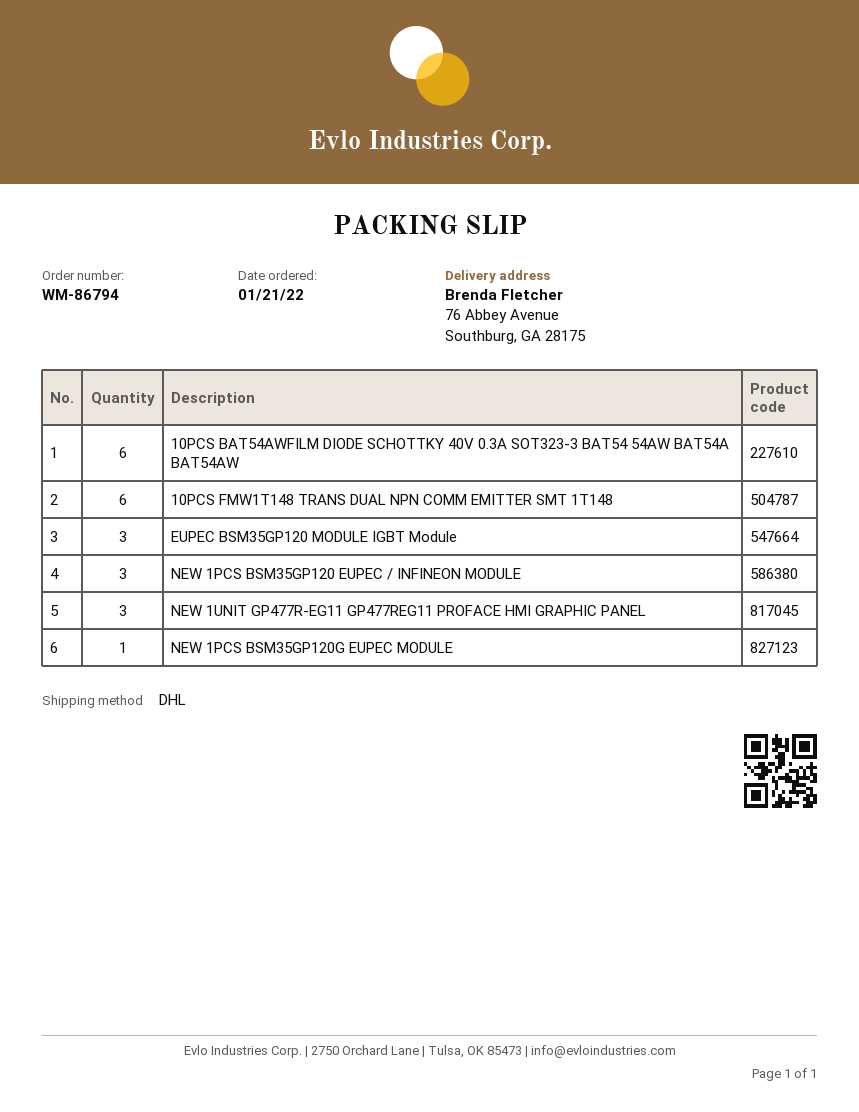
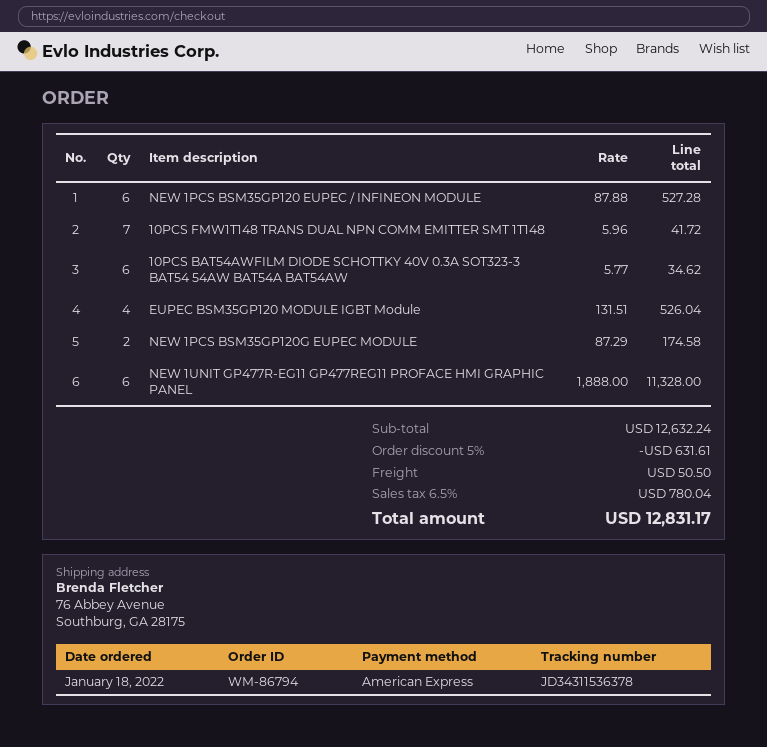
order date: 2022-01-21 -> 2022-01-18
10PCS FMW1T148 TRANS DUAL NPN COMM EMITTER SMT 1T148: 6 -> 7
EUPEC BSM35GP120 MODULE IGBT Module: 3 -> 4
NEW 1PCS BSM35GP120 EUPEC / INFINEON MODULE: 3 -> 6
NEW 1UNIT GP477R-EG11 GP477REG11 PROFACE HMI GRAPHIC PANEL: 3 -> 6
NEW 1PCS BSM35GP120G EUPEC MODULE: 1 -> 2

